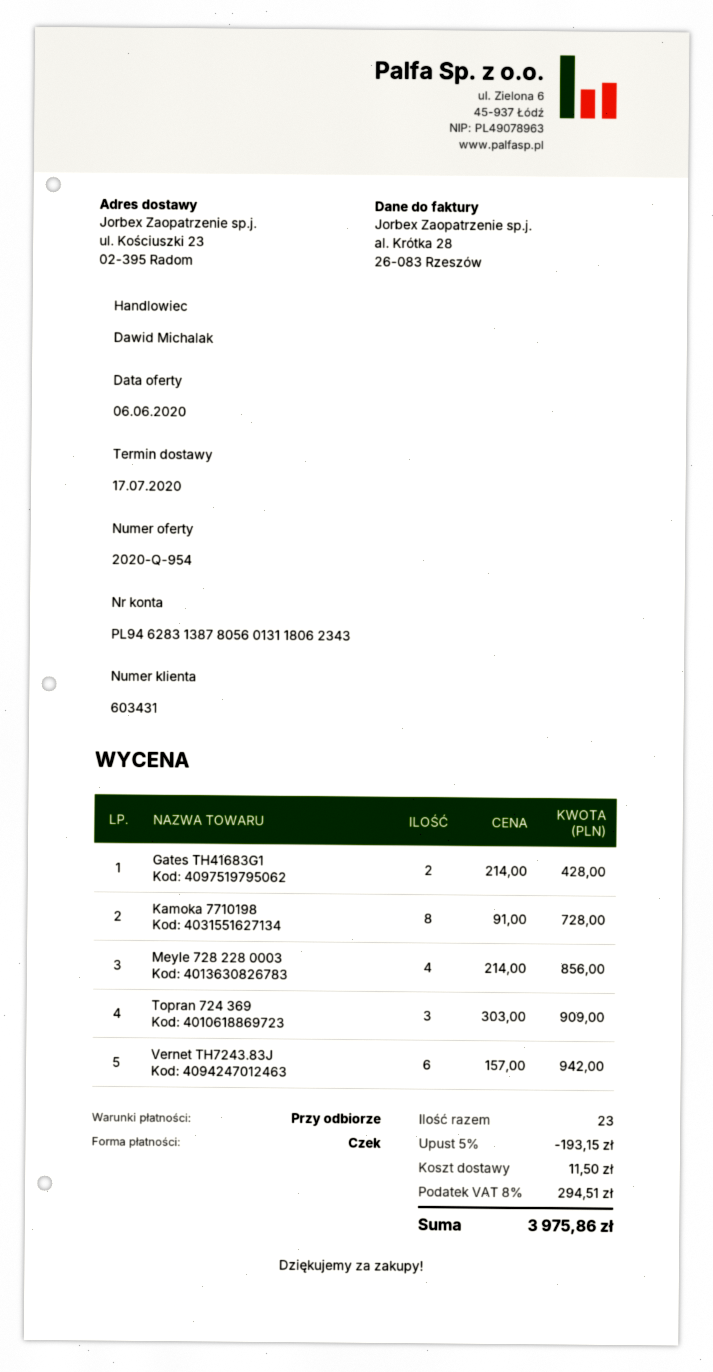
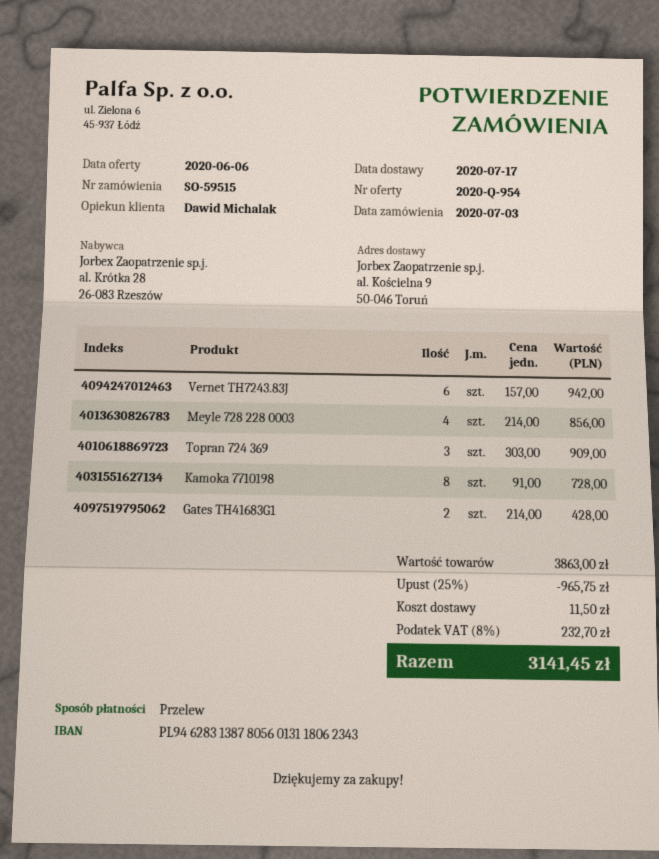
payment method: cheque -> bank transfer
ship to: ul. Kościuszki 23, 02-395 Radom -> al. Kościelna 9, 50-046 Toruń
discount: 5% = 193.15 -> 25% = 965.75
tax: 8% = 294.51 -> 8% = 232.70
total: 3975.86 -> 3141.45

